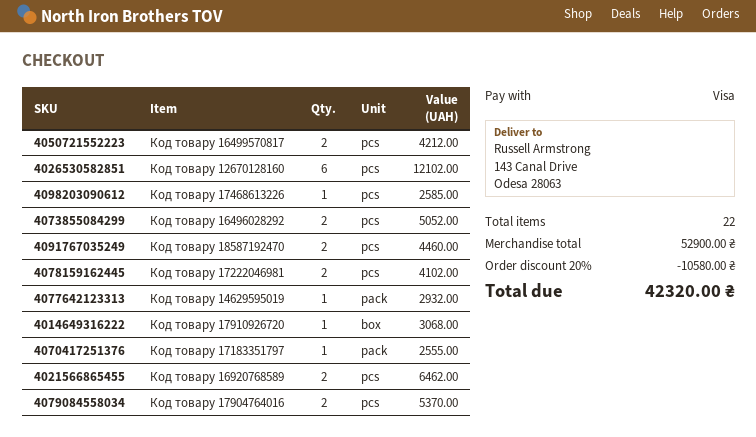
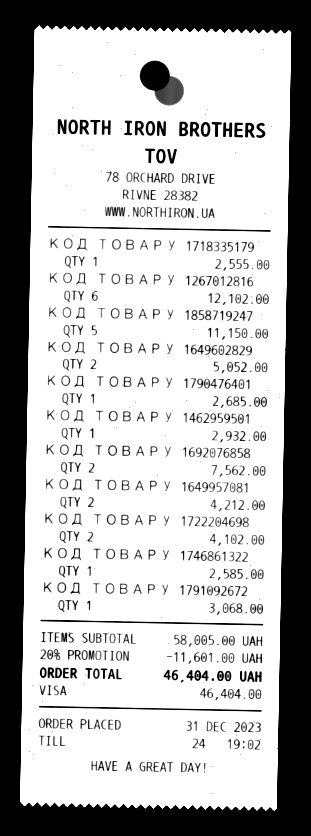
Код товару 18587192470: 2 for 4460.00 -> 5 for 11150.00
Код товару 16920768589: 2 for 6462.00 -> 2 for 7562.00
Код товару 17904764016: 2 for 5370.00 -> 1 for 2685.00
subtotal: 52900.00 -> 58005.00
discount: 20% = 10580.00 -> 20% = 11601.00
total: 42320.00 -> 46404.00

